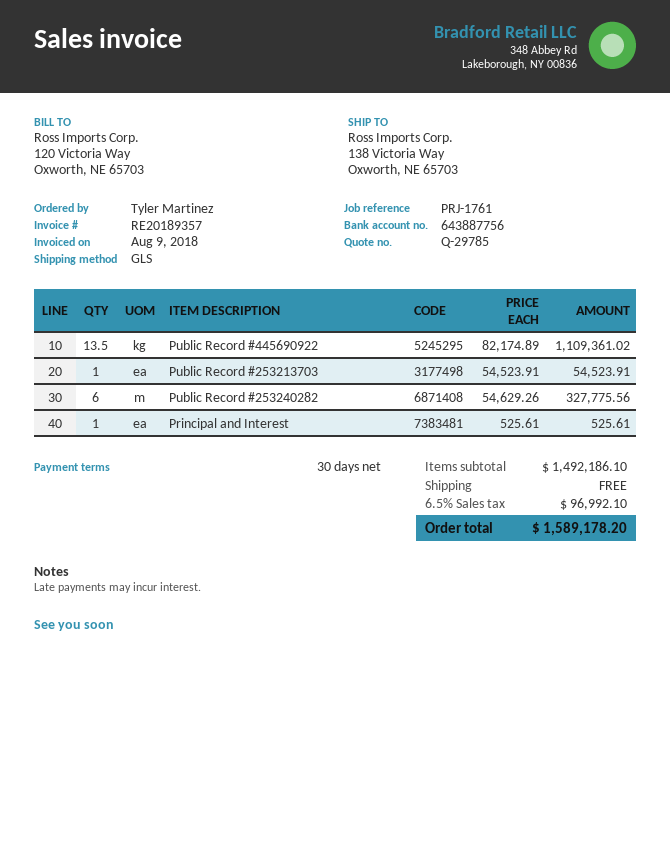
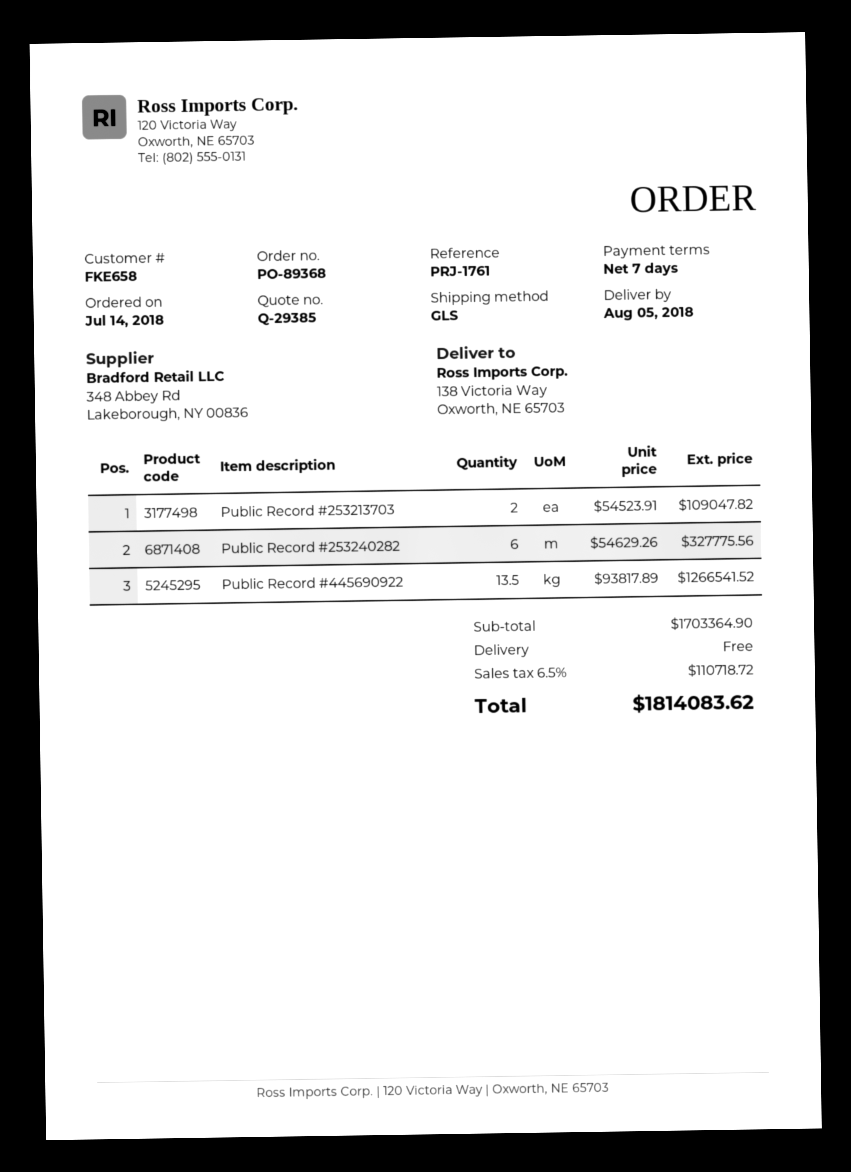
quote number: Q-29785 -> Q-29385
payment terms: 30 days -> 7 days
Public Record #445690922: 13.5 x 82174.89 = 1109361.02 -> 13.5 x 93817.89 = 1266541.52
Public Record #253213703: 1 x 54523.91 = 54523.91 -> 2 x 54523.91 = 109047.82
Principal and Interest: 1 x 525.61 = 525.61 -> none
subtotal: 1492186.10 -> 1703364.90
tax: 6.5% = 96992.10 -> 6.5% = 110718.72
total: 1589178.20 -> 1814083.62

